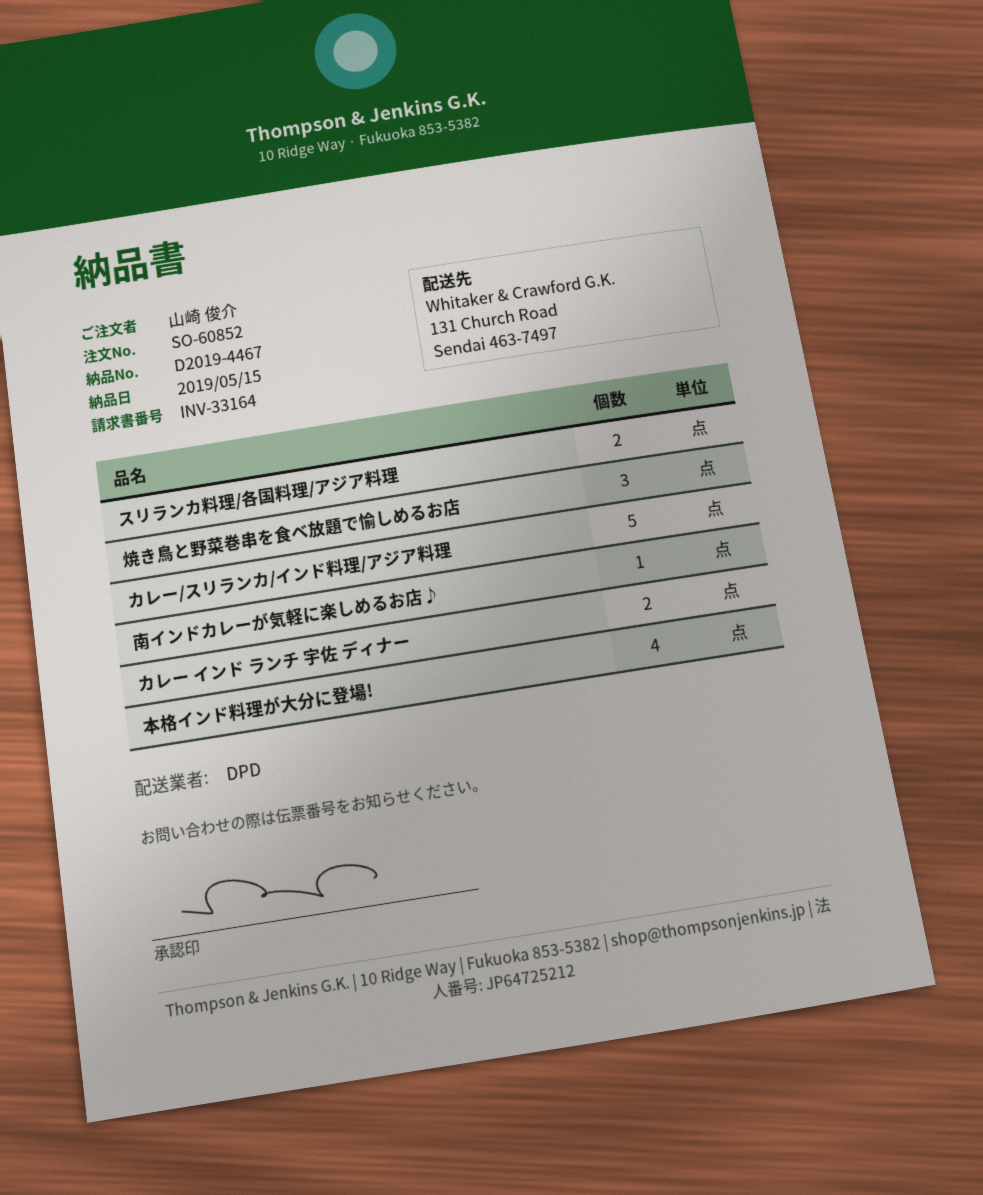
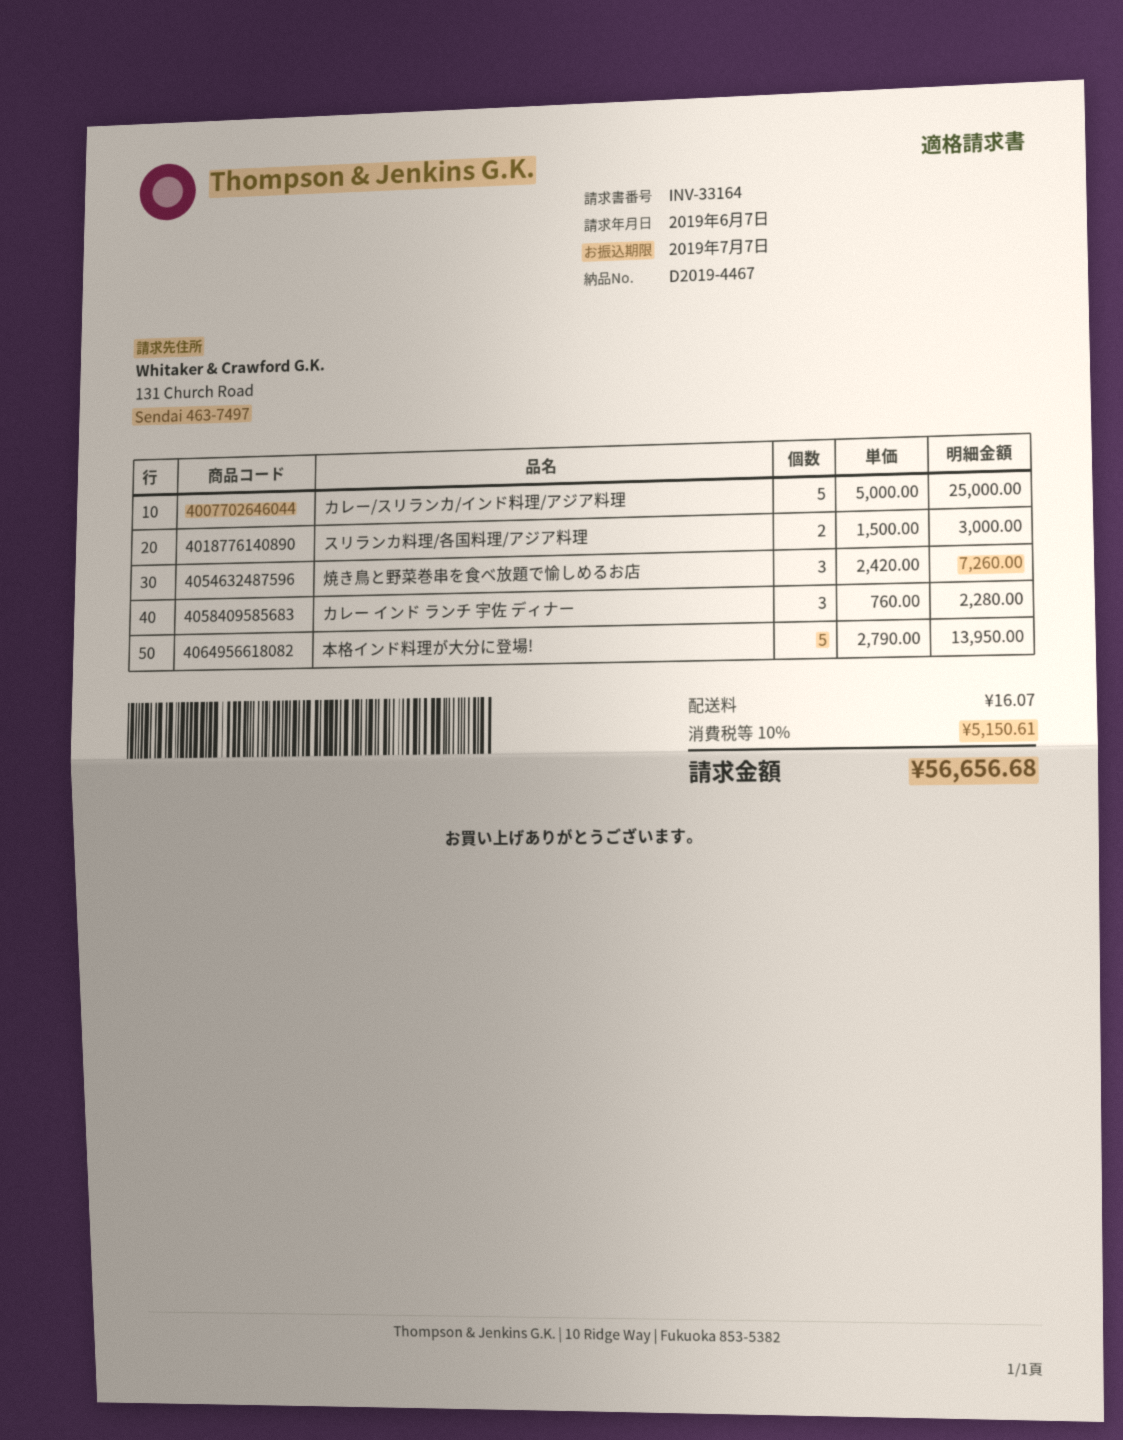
南インドカレーが気軽に楽しめるお店♪: 1 -> none
カレー インド ランチ 宇佐 ディナー: 2 -> 3
本格インド料理が大分に登場!: 4 -> 5

